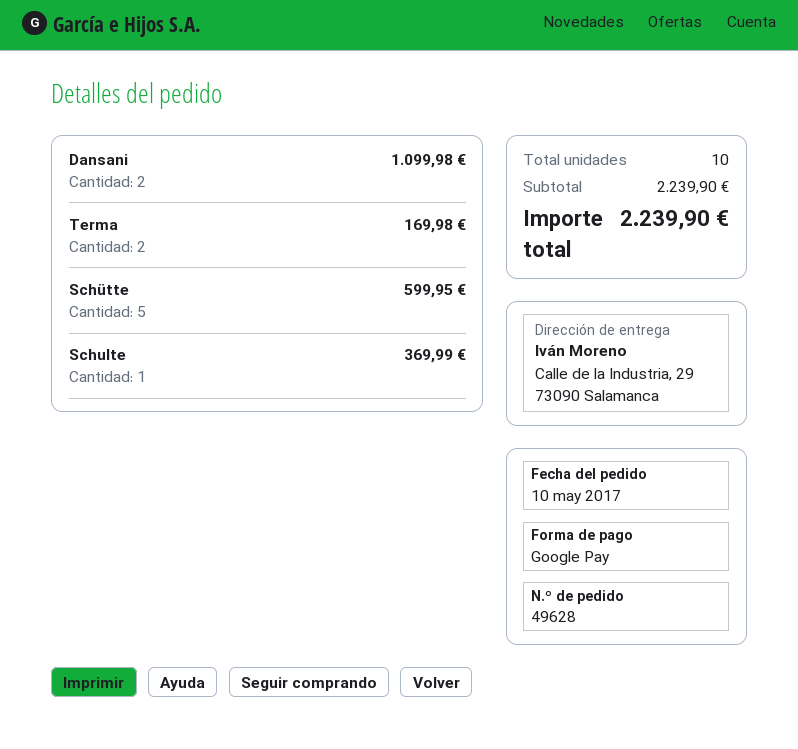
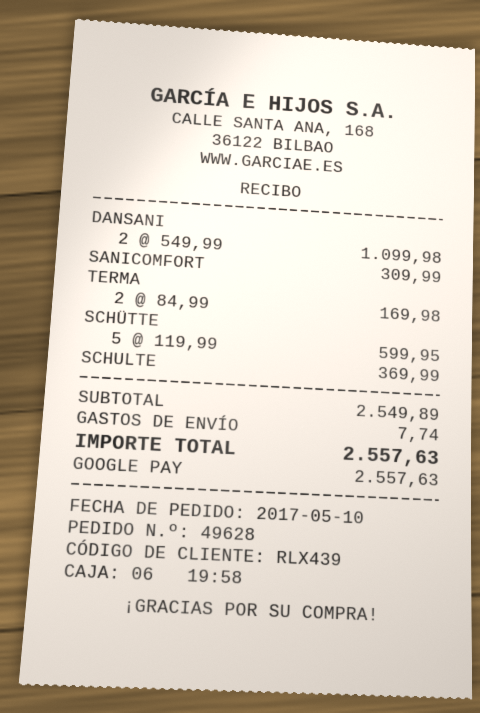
SANICOMFORT: none -> 1 for 309.99
subtotal: 2239.90 -> 2549.89
shipping: none -> 7.74
total: 2239.90 -> 2557.63

